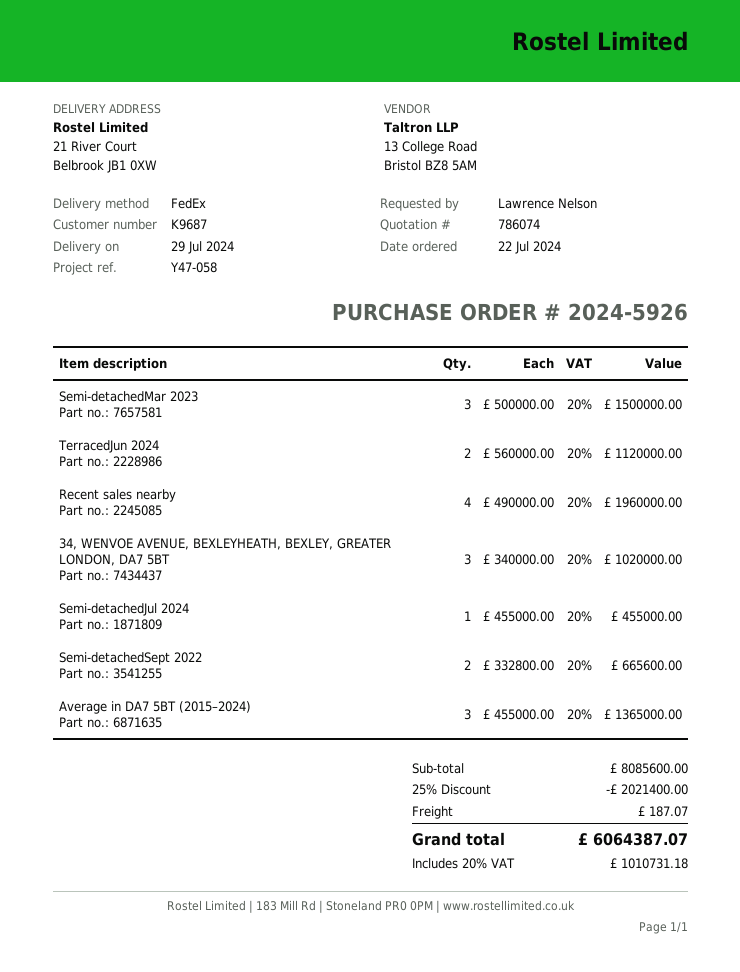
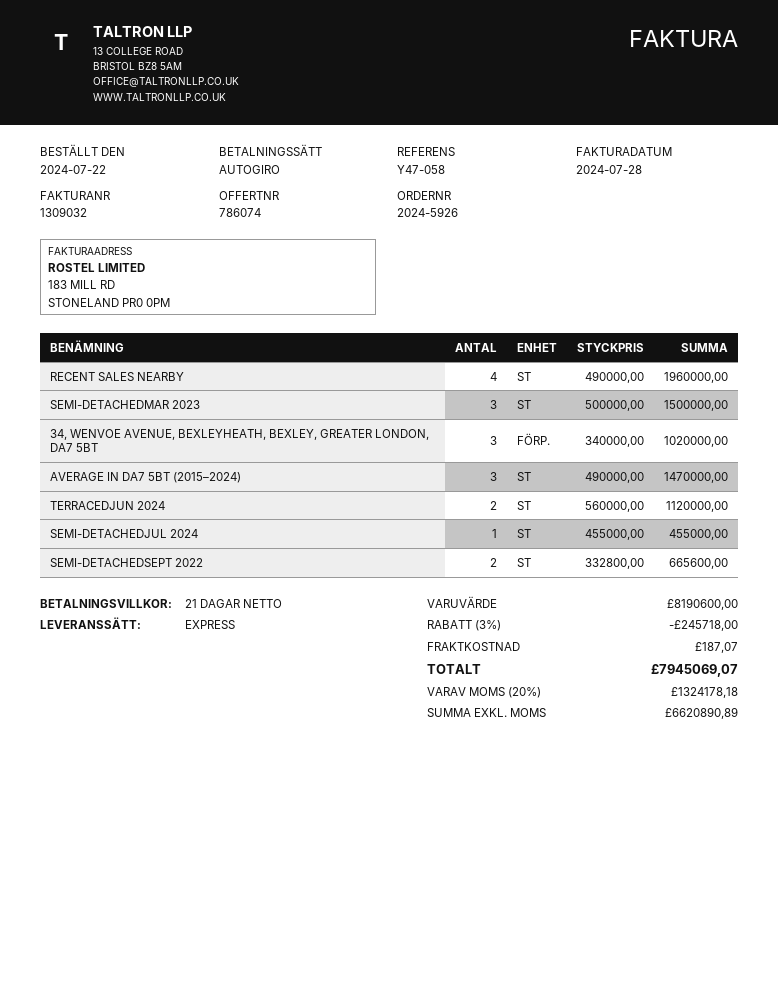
shipping method: FedEx -> express
Average in DA7 5BT (2015–2024): 3 x 455000.00 = 1365000.00 -> 3 x 490000.00 = 1470000.00
subtotal: 8085600.00 -> 8190600.00
discount: 25% = 2021400.00 -> 3% = 245718.00
tax: 20% = 1010731.18 -> 20% = 1324178.18
total: 6064387.07 -> 7945069.07

